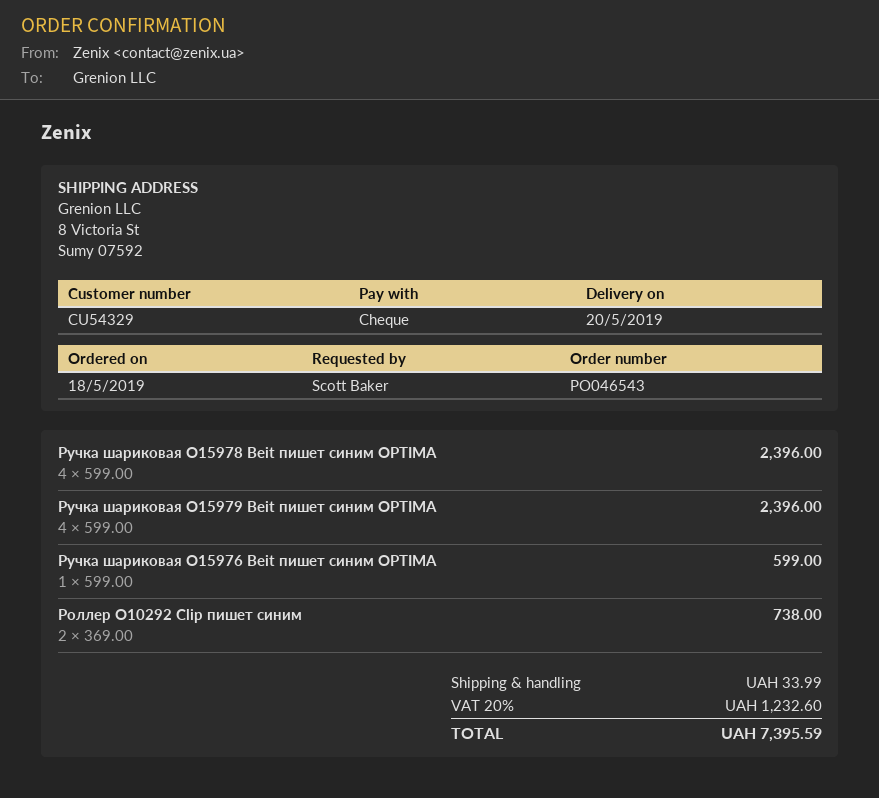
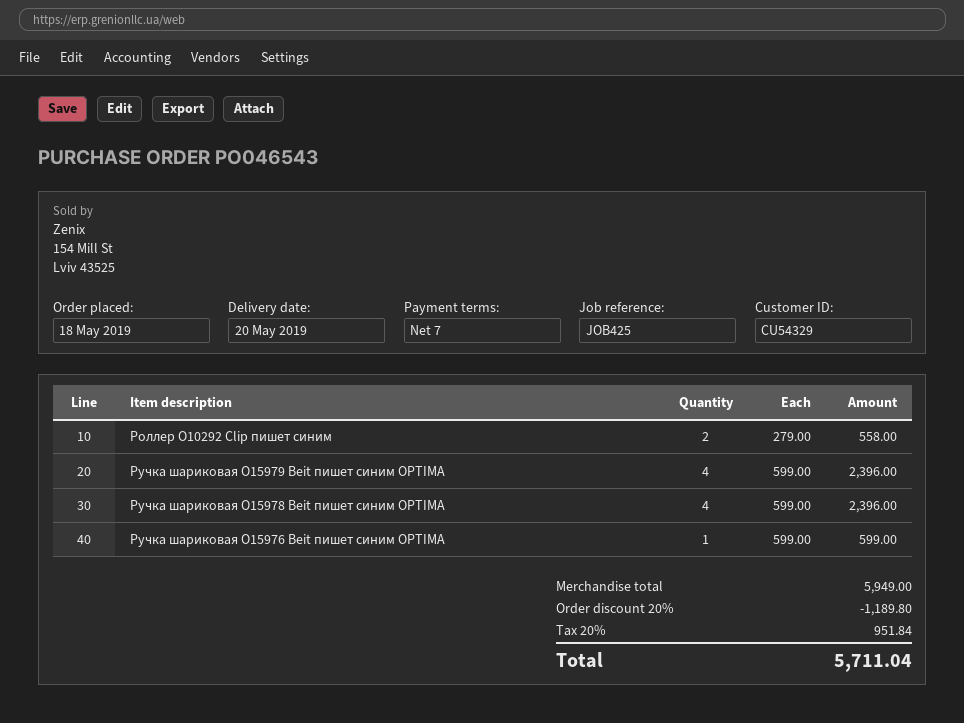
Роллер O10292 Clip пишет синим: 2 x 369.00 = 738.00 -> 2 x 279.00 = 558.00
discount: none -> 20% = 1189.80
shipping: 33.99 -> none
tax: 20% = 1232.60 -> 20% = 951.84
total: 7395.59 -> 5711.04

